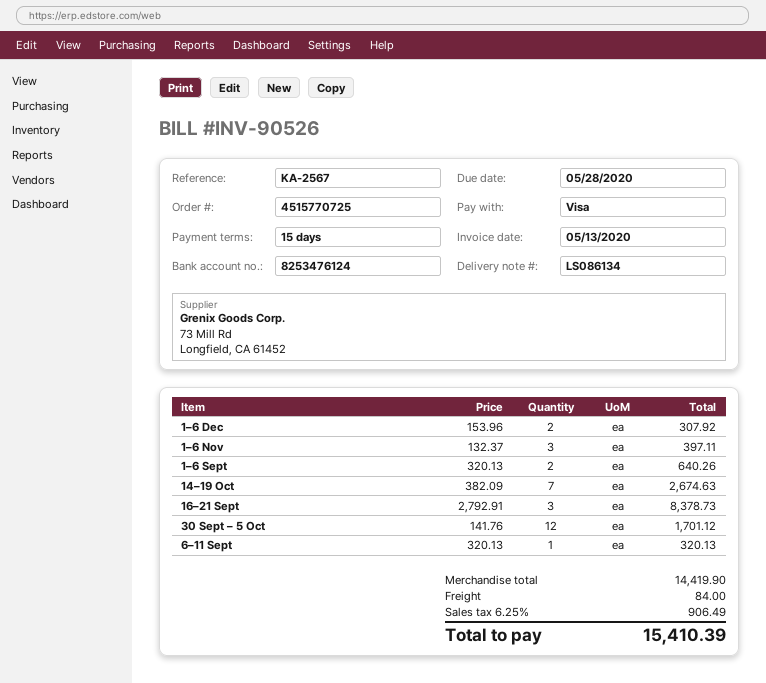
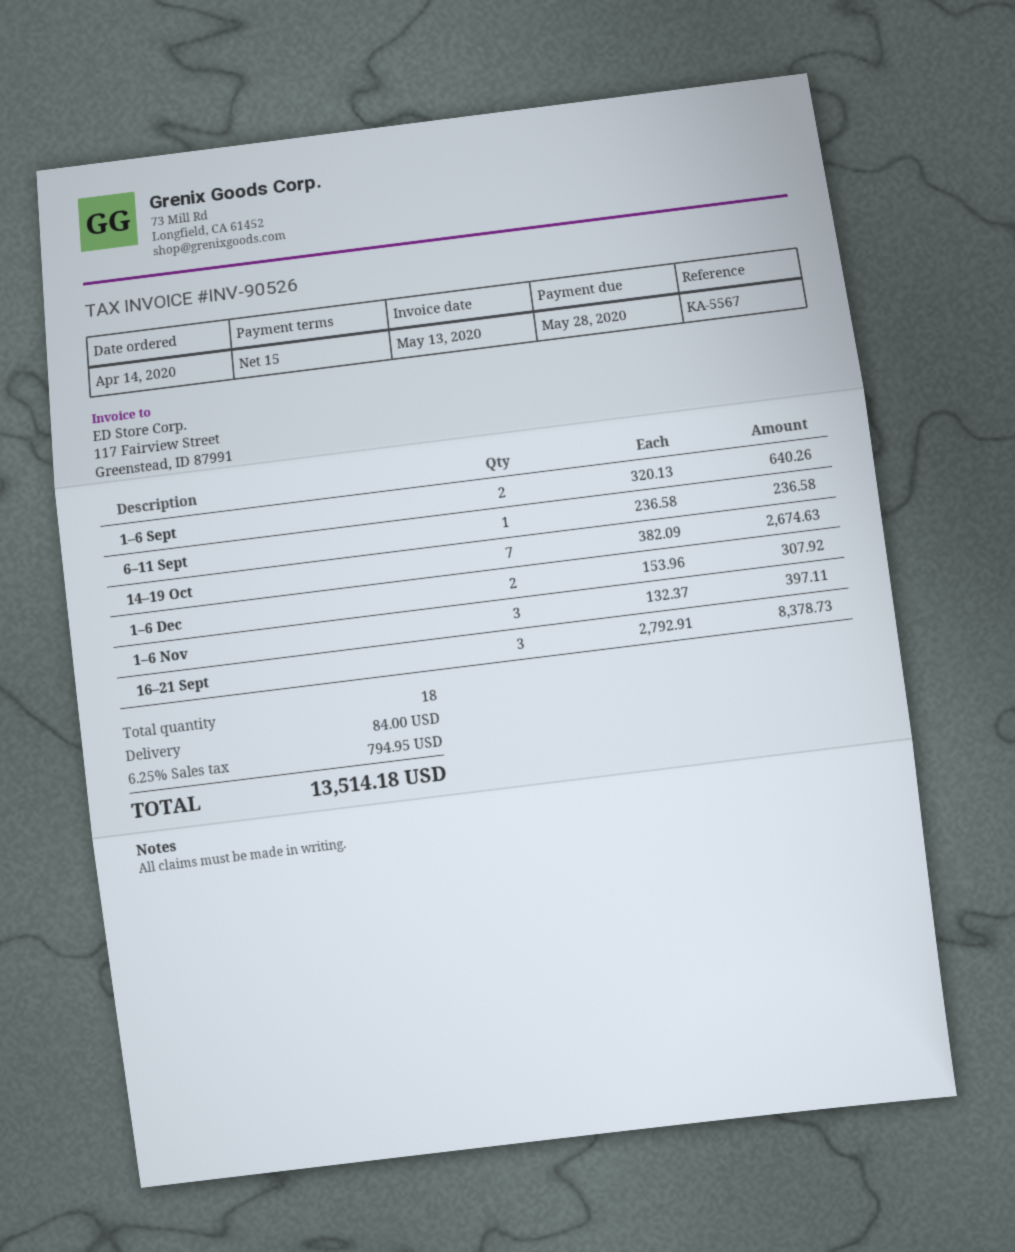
reference: KA-2567 -> KA-5567
30 Sept – 5 Oct: 12 x 141.76 = 1701.12 -> none
6–11 Sept: 1 x 320.13 = 320.13 -> 1 x 236.58 = 236.58
tax: 6.25% = 906.49 -> 6.25% = 794.95
total: 15410.39 -> 13514.18

